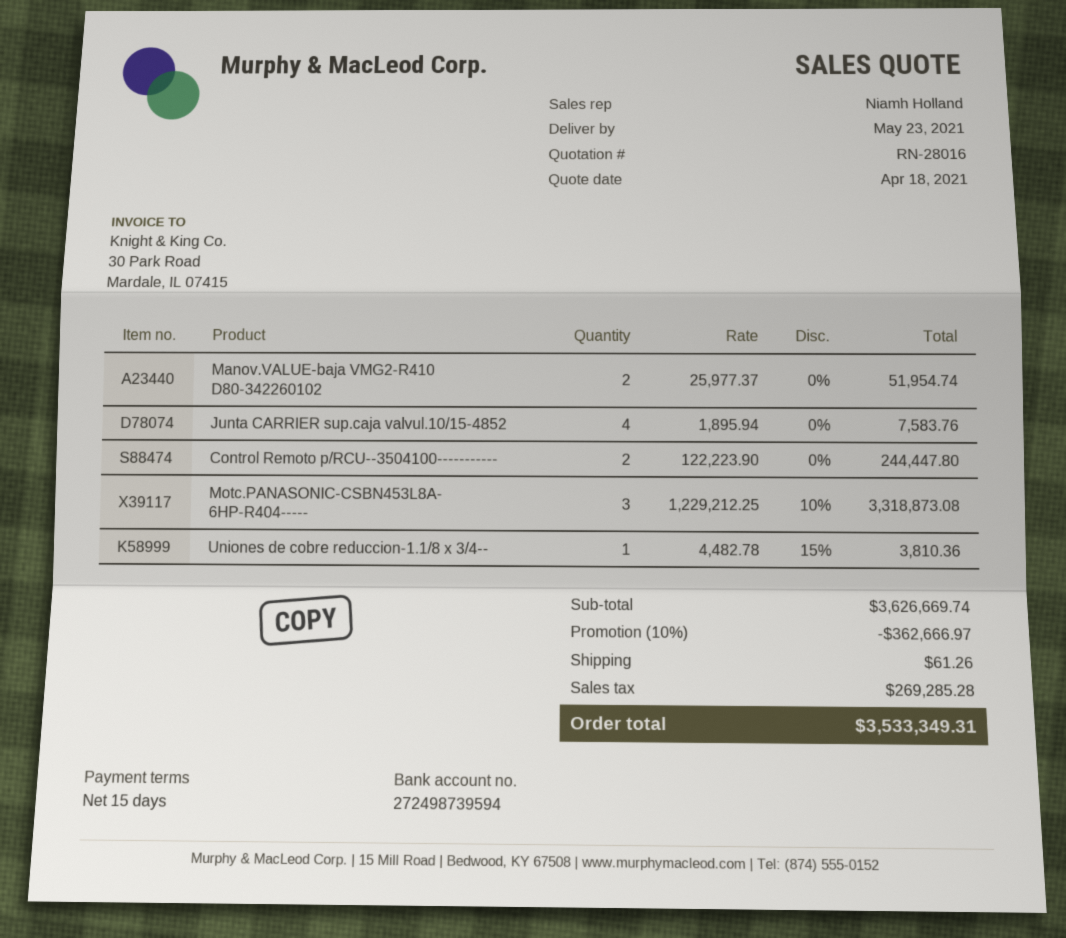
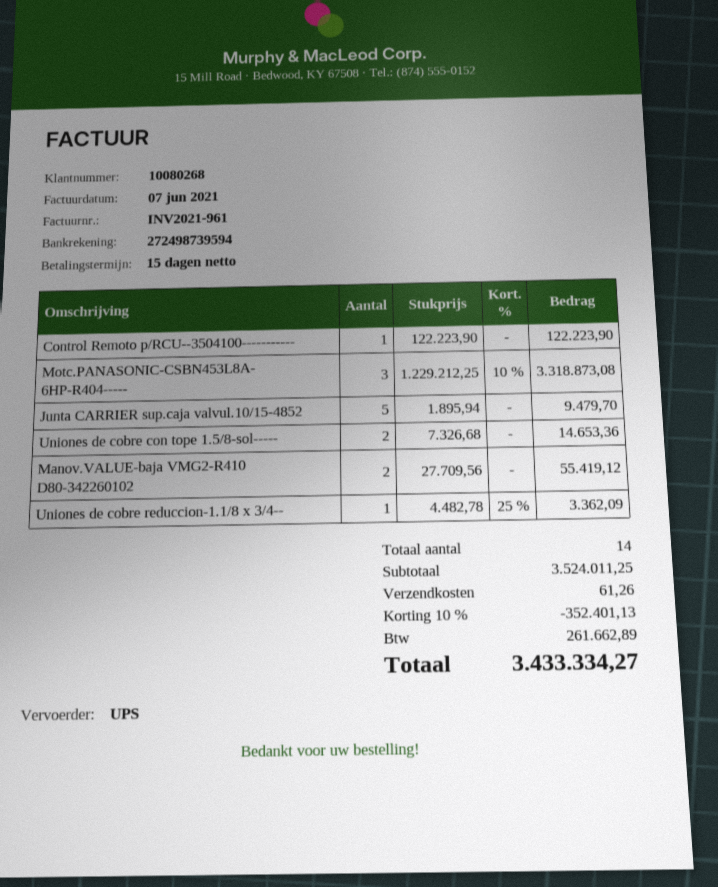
Manov.VALUE-baja VMG2-R410 D80-342260102: 2 x 25977.37 = 51954.74 -> 2 x 27709.56 = 55419.12
Junta CARRIER sup.caja valvul.10/15-4852: 4 x 1895.94 = 7583.76 -> 5 x 1895.94 = 9479.70
Control Remoto p/RCU--3504100-----------: 2 x 122223.90 = 244447.80 -> 1 x 122223.90 = 122223.90
Uniones de cobre reduccion-1.1/8 x 3/4--: 1 x 4482.78 - 15% = 3810.36 -> 1 x 4482.78 - 25% = 3362.09
Uniones de cobre con tope 1.5/8-sol-----: none -> 2 x 7326.68 = 14653.36
subtotal: 3626669.74 -> 3524011.25
discount: 10% = 362666.97 -> 10% = 352401.13
tax: 269285.28 -> 261662.89
total: 3533349.31 -> 3433334.27

